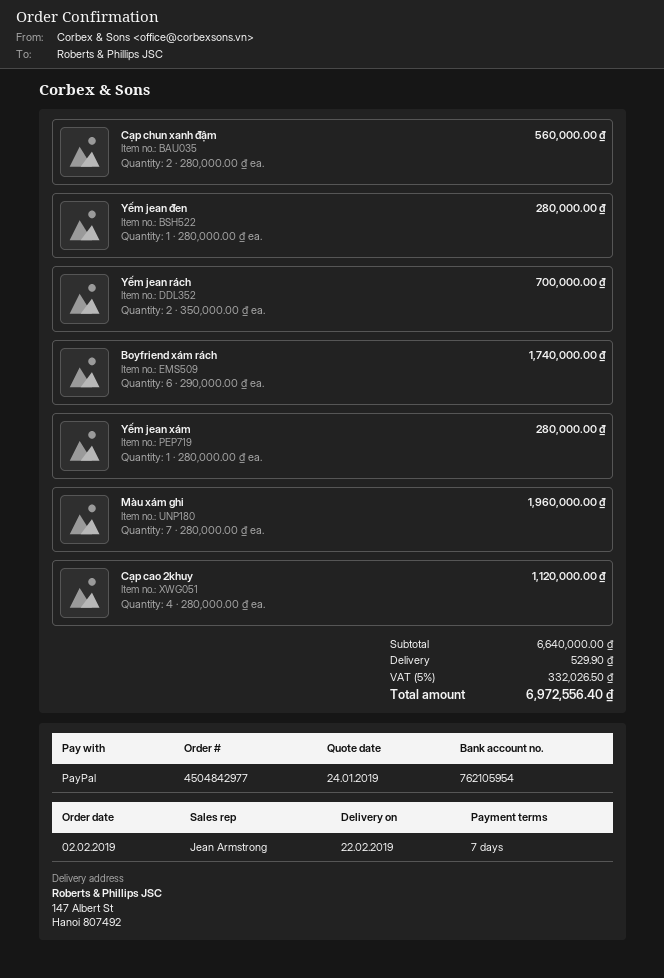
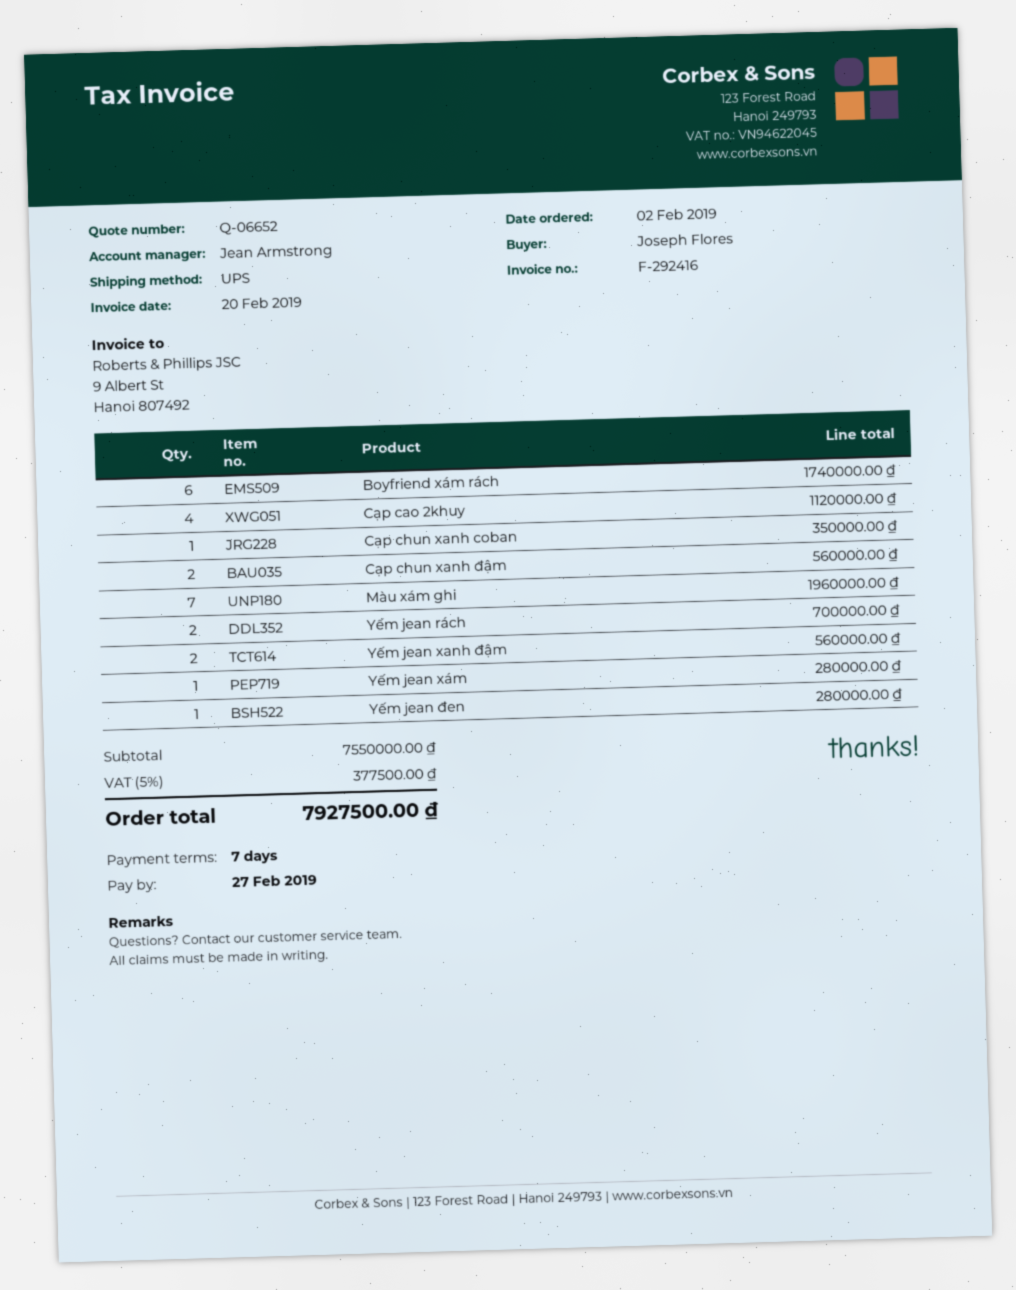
Cạp chun xanh coban: none -> 1 for 350000.00
Yếm jean xanh đậm: none -> 2 for 560000.00
subtotal: 6640000.00 -> 7550000.00
shipping: 529.90 -> none
tax: 5% = 332026.50 -> 5% = 377500.00
total: 6972556.40 -> 7927500.00

